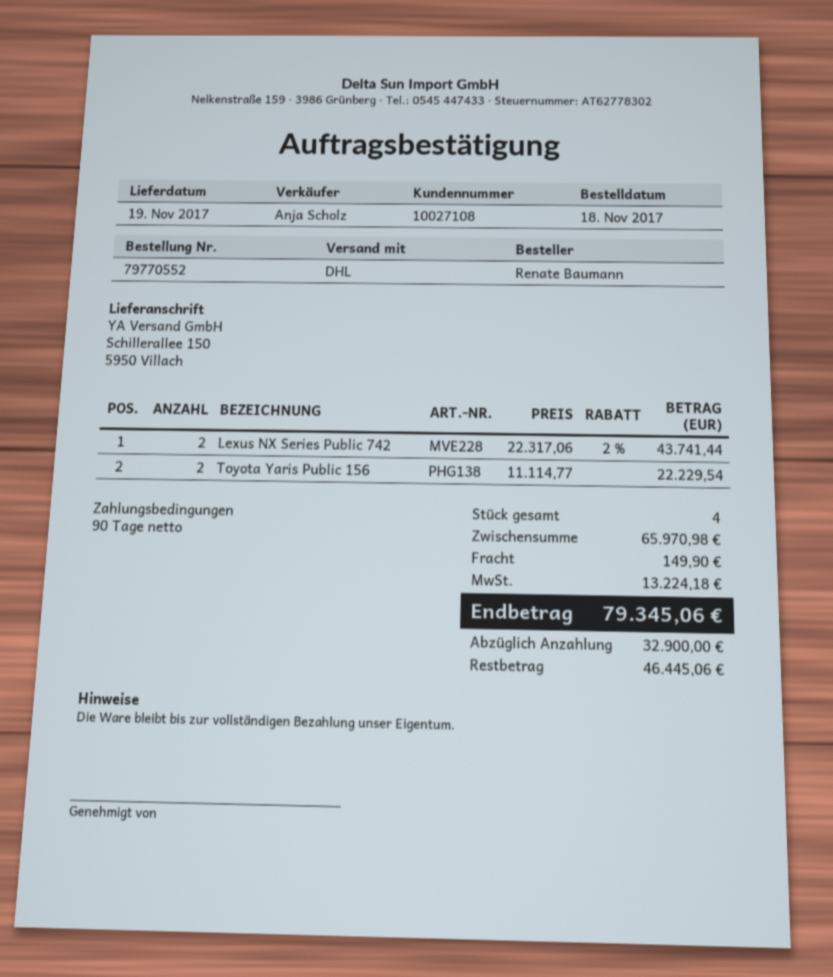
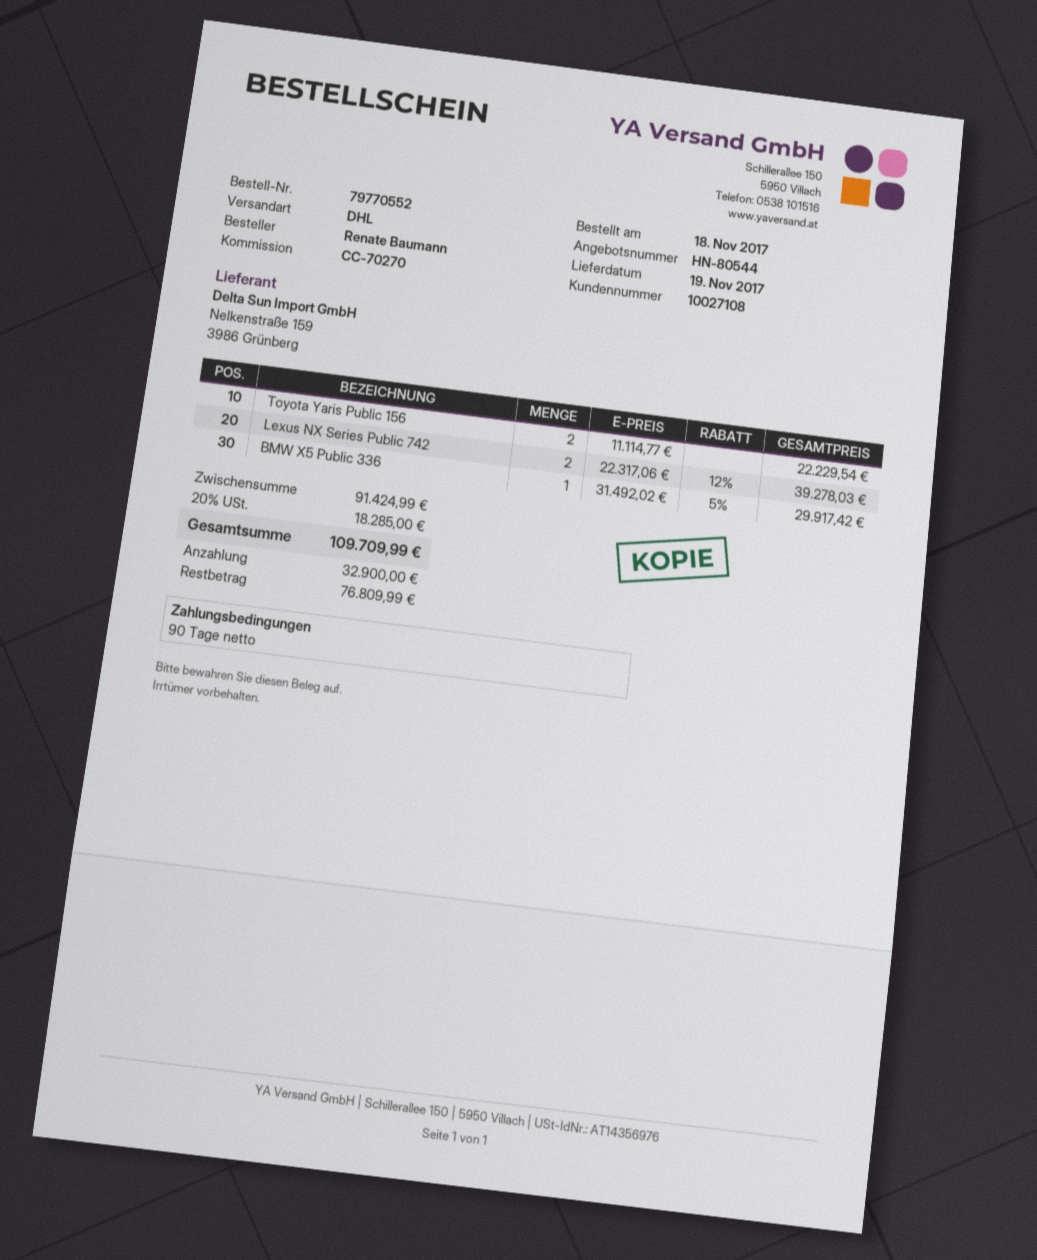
Lexus NX Series Public 742: 2 x 22317.06 - 2% = 43741.44 -> 2 x 22317.06 - 12% = 39278.03
BMW X5 Public 336: none -> 1 x 31492.02 - 5% = 29917.42
subtotal: 65970.98 -> 91424.99
shipping: 149.90 -> none
tax: 13224.18 -> 18285.00
total: 79345.06 -> 109709.99
balance: 46445.06 -> 76809.99

